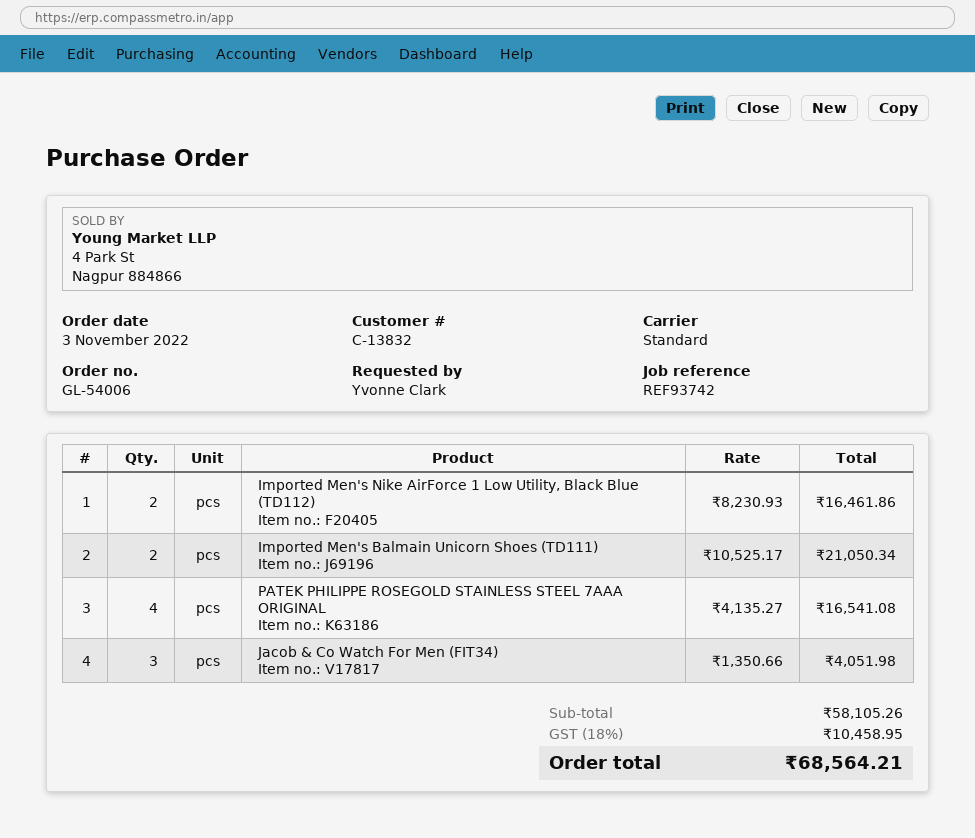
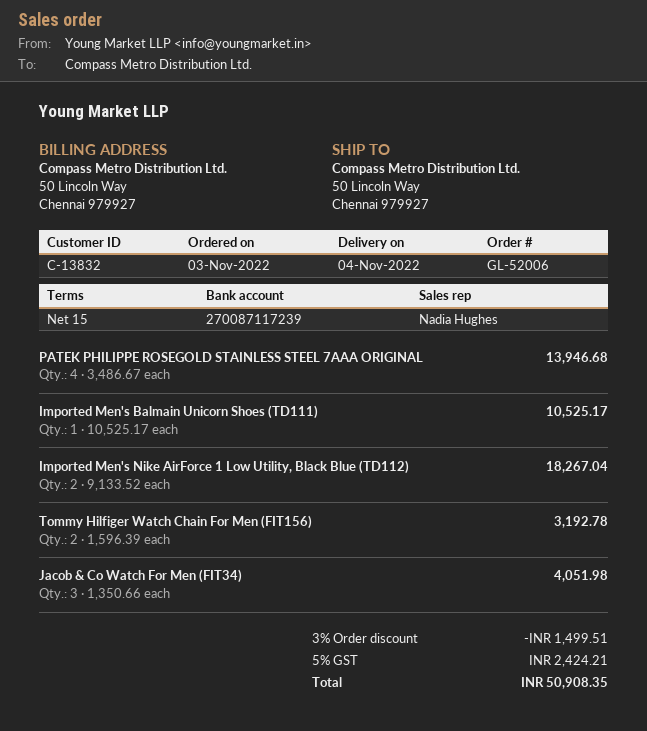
order number: GL-54006 -> GL-52006
Imported Men's Nike AirForce 1 Low Utility, Black Blue (TD112): 2 x 8230.93 = 16461.86 -> 2 x 9133.52 = 18267.04
Imported Men's Balmain Unicorn Shoes (TD111): 2 x 10525.17 = 21050.34 -> 1 x 10525.17 = 10525.17
PATEK PHILIPPE ROSEGOLD STAINLESS STEEL 7AAA ORIGINAL: 4 x 4135.27 = 16541.08 -> 4 x 3486.67 = 13946.68
Tommy Hilfiger Watch Chain For Men (FIT156): none -> 2 x 1596.39 = 3192.78
discount: none -> 3% = 1499.51
tax: 18% = 10458.95 -> 5% = 2424.21
total: 68564.21 -> 50908.35

